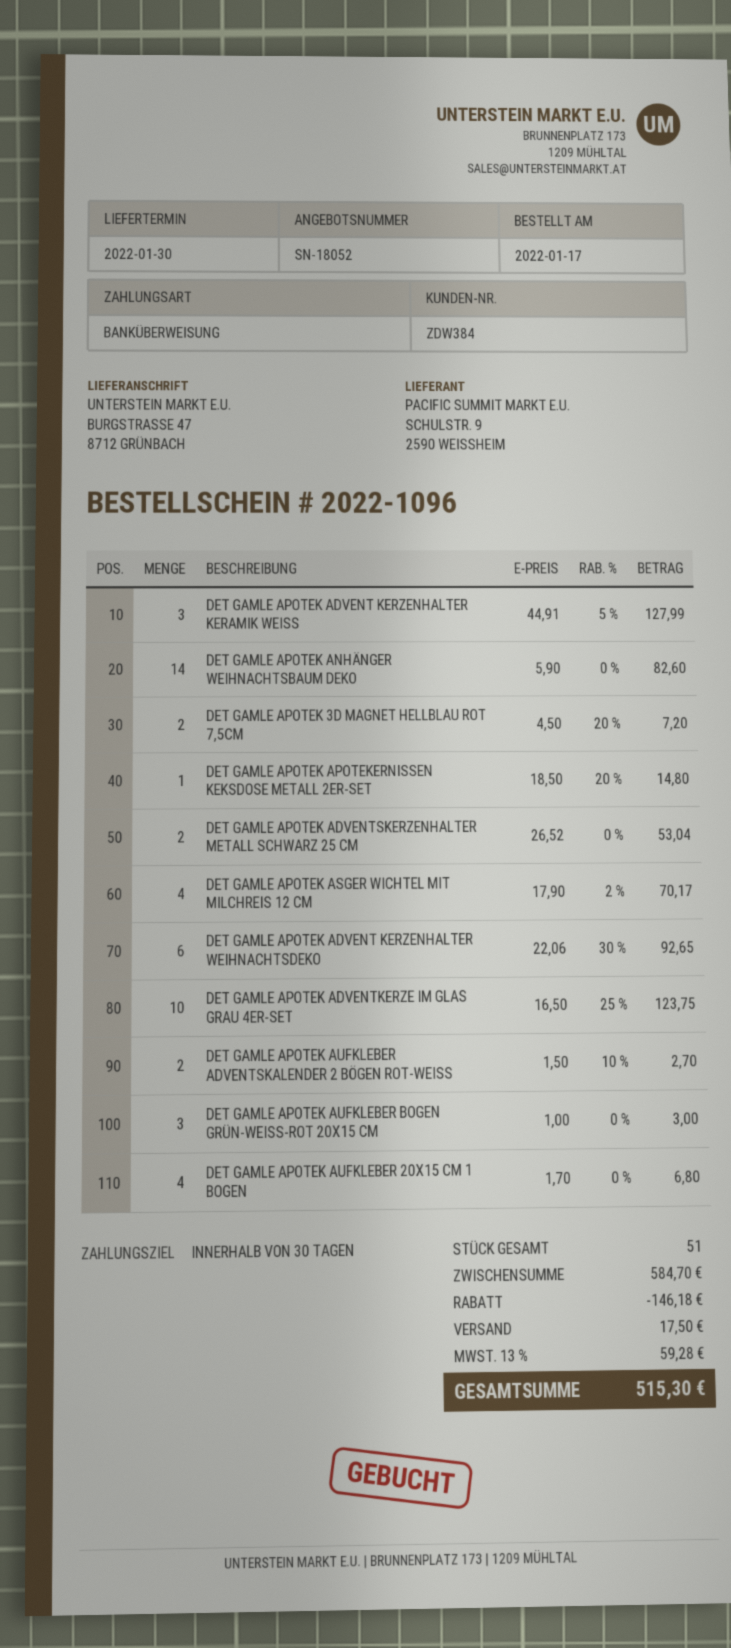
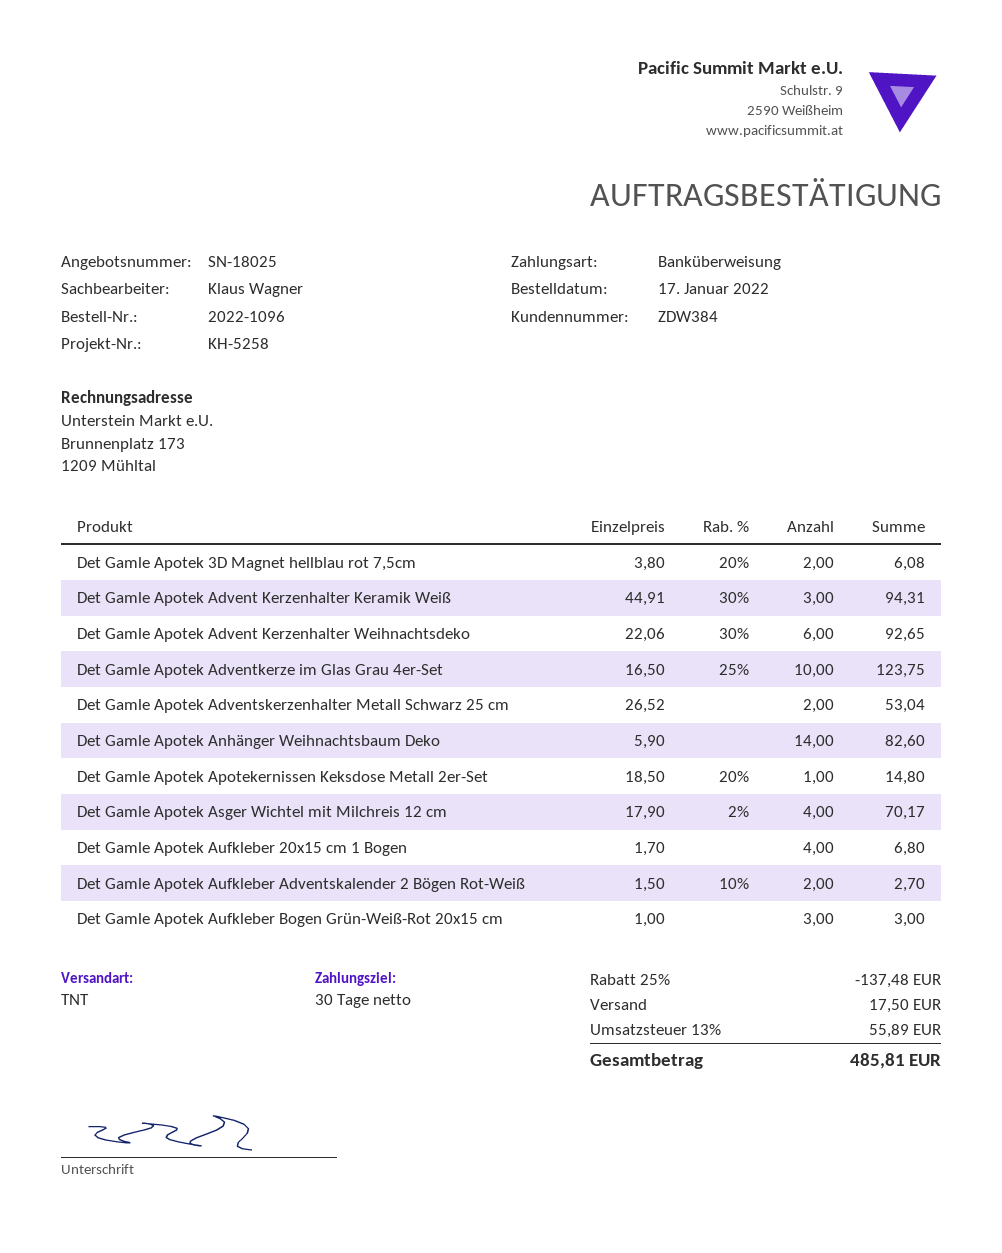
quote number: SN-18052 -> SN-18025
DET GAMLE APOTEK ADVENT KERZENHALTER KERAMIK WEISS: 3 x 44.91 - 5% = 127.99 -> 3 x 44.91 - 30% = 94.31
DET GAMLE APOTEK 3D MAGNET HELLBLAU ROT 7,5CM: 2 x 4.50 - 20% = 7.20 -> 2 x 3.80 - 20% = 6.08
discount: 146.18 -> 137.48
tax: 13% = 59.28 -> 13% = 55.89
total: 515.30 -> 485.81

